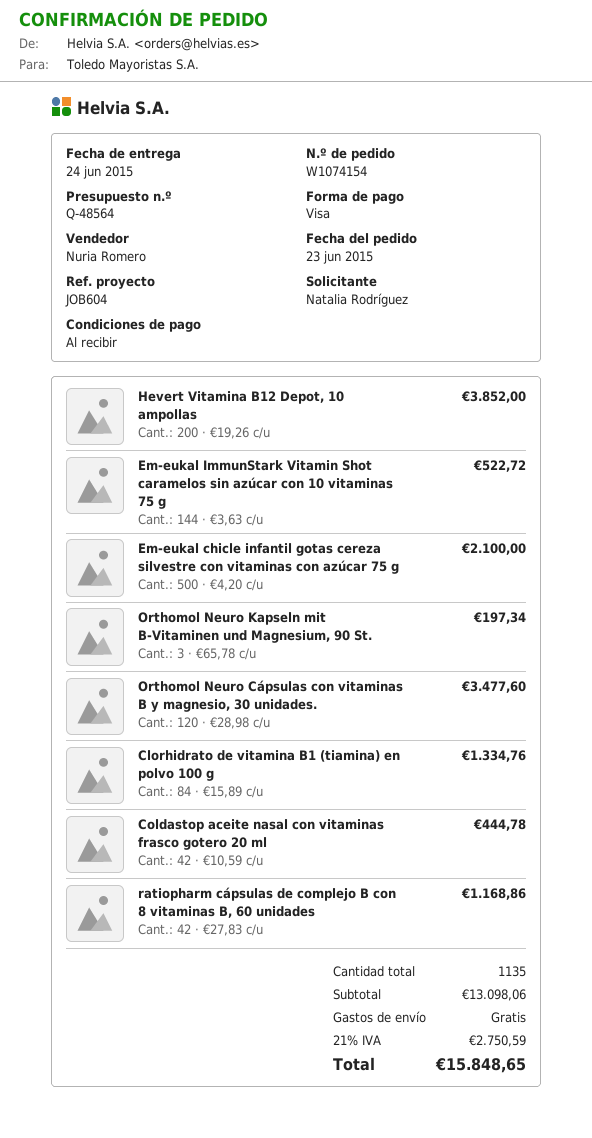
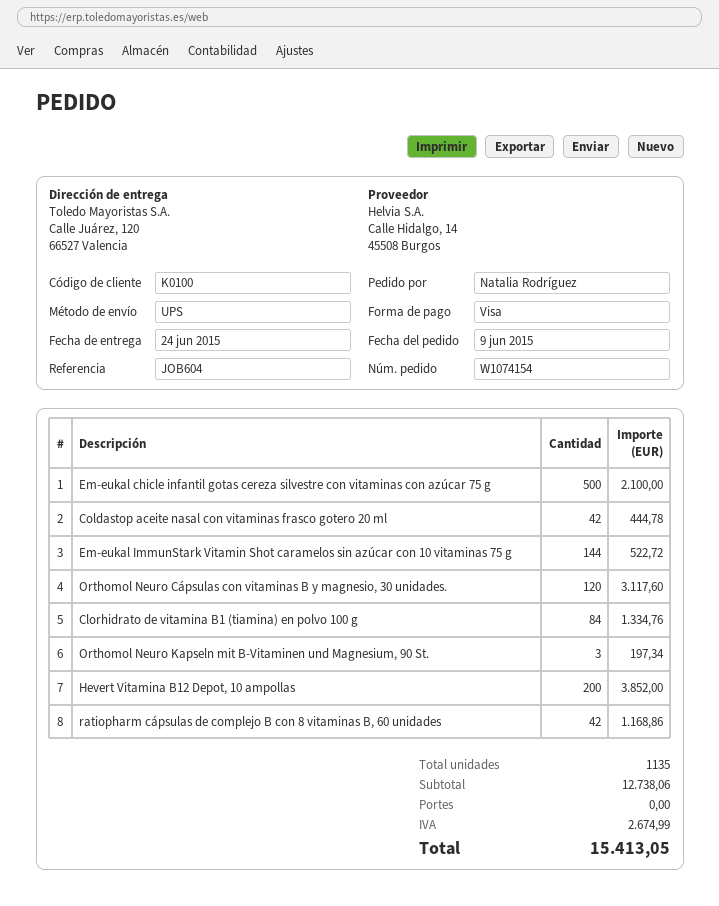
order date: 2015-06-23 -> 2015-06-09
Orthomol Neuro Cápsulas con vitaminas B y magnesio, 30 unidades.: 120 for 3477.60 -> 120 for 3117.60
subtotal: 13098.06 -> 12738.06
tax: 2750.59 -> 2674.99
total: 15848.65 -> 15413.05

